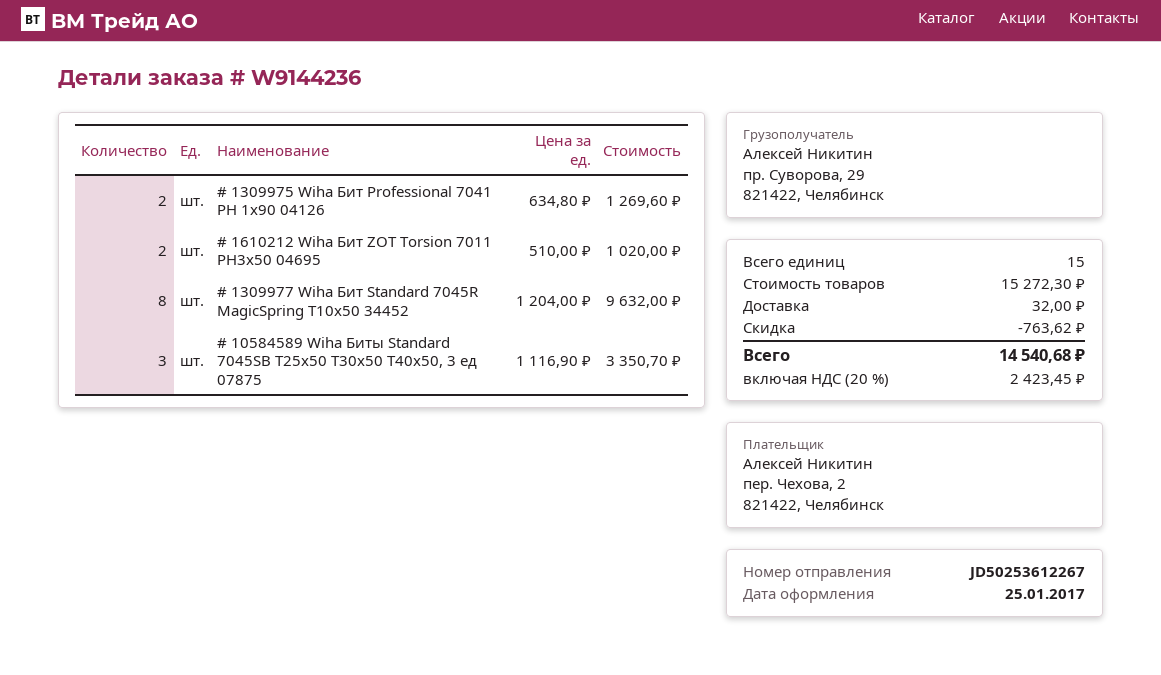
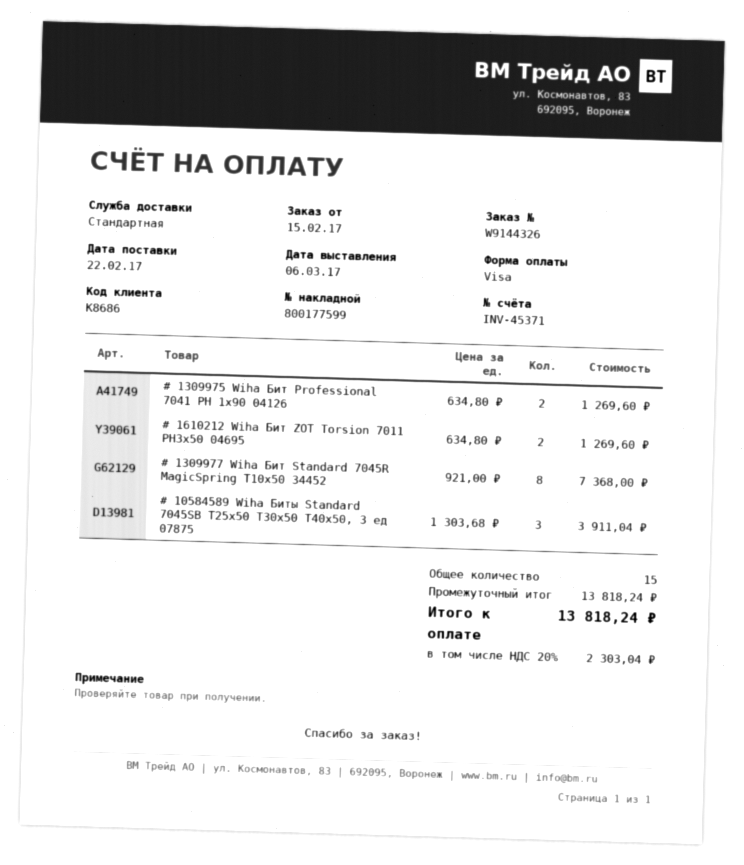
order number: W9144236 -> W9144326
order date: 2017-01-25 -> 2017-02-15
# 1610212 Wiha Бит ZOT Torsion 7011 PH3x50 04695: 2 x 510.00 = 1020.00 -> 2 x 634.80 = 1269.60
# 1309977 Wiha Бит Standard 7045R MagicSpring T10x50 34452: 8 x 1204.00 = 9632.00 -> 8 x 921.00 = 7368.00
# 10584589 Wiha Биты Standard 7045SB T25x50 T30x50 T40x50, 3 ед 07875: 3 x 1116.90 = 3350.70 -> 3 x 1303.68 = 3911.04
subtotal: 15272.30 -> 13818.24
discount: 763.62 -> none
shipping: 32.00 -> none
tax: 20% = 2423.45 -> 20% = 2303.04
total: 14540.68 -> 13818.24

